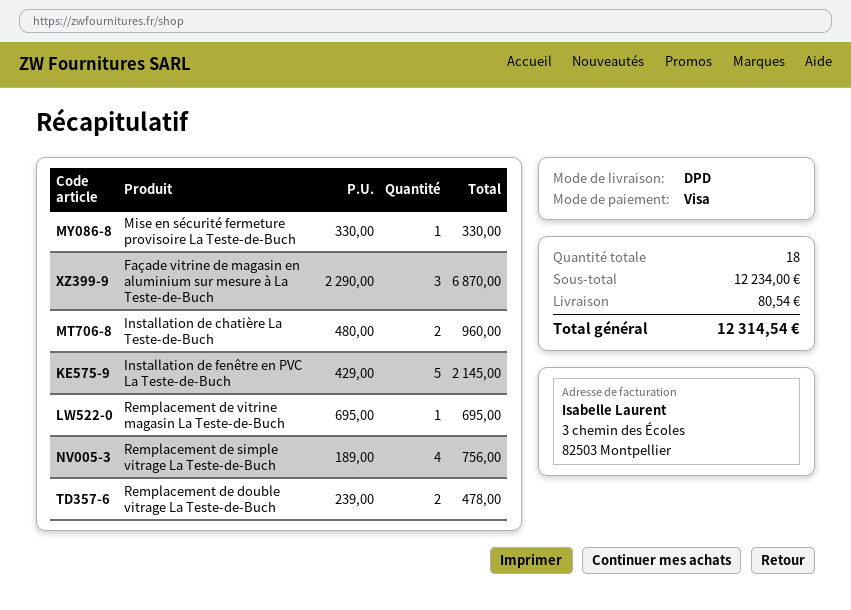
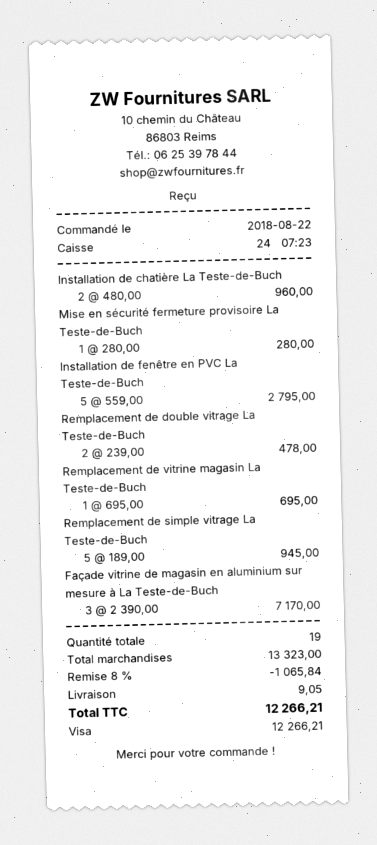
Mise en sécurité fermeture provisoire La Teste-de-Buch: 1 x 330.00 = 330.00 -> 1 x 280.00 = 280.00
Façade vitrine de magasin en aluminium sur mesure à La Teste-de-Buch: 3 x 2290.00 = 6870.00 -> 3 x 2390.00 = 7170.00
Installation de fenêtre en PVC La Teste-de-Buch: 5 x 429.00 = 2145.00 -> 5 x 559.00 = 2795.00
Remplacement de simple vitrage La Teste-de-Buch: 4 x 189.00 = 756.00 -> 5 x 189.00 = 945.00
total quantity: 18 -> 19
subtotal: 12234.00 -> 13323.00
discount: none -> 8% = 1065.84
shipping: 80.54 -> 9.05
total: 12314.54 -> 12266.21

